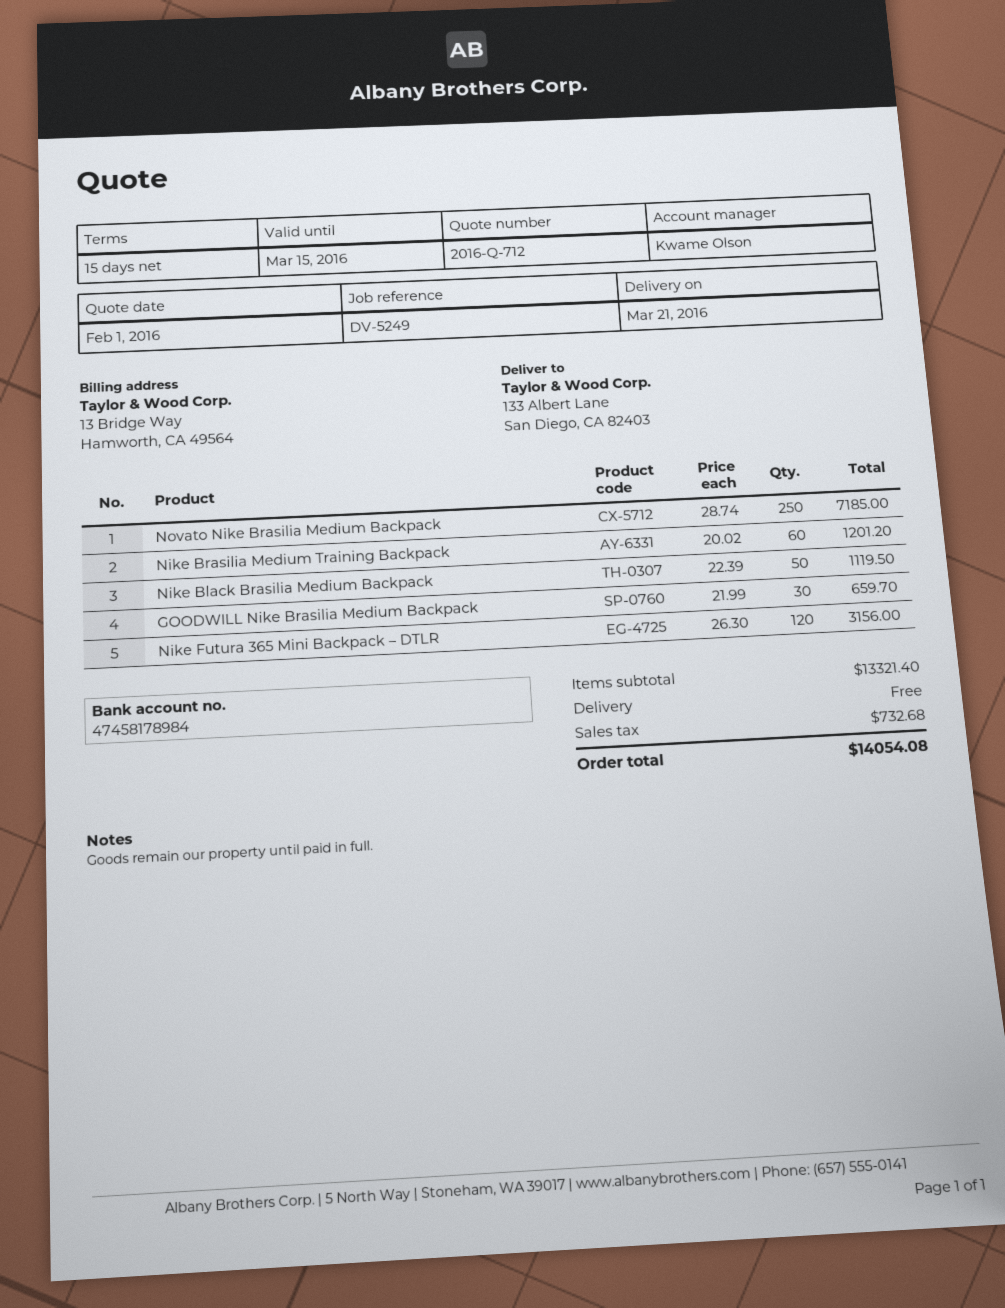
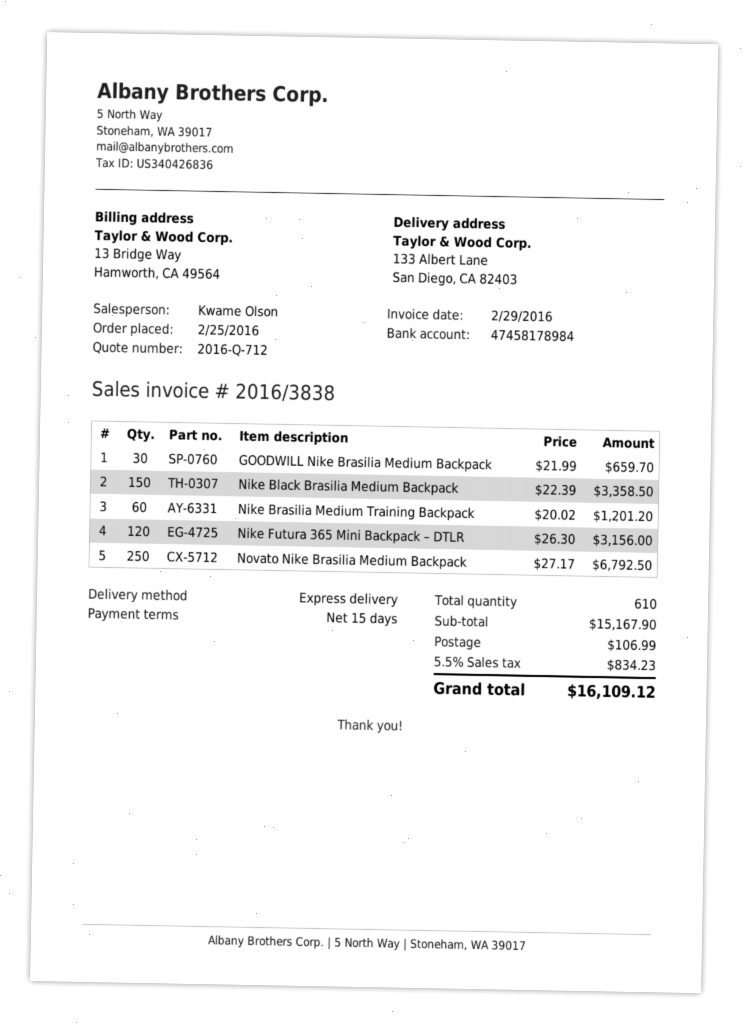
Novato Nike Brasilia Medium Backpack: 250 x 28.74 = 7185.00 -> 250 x 27.17 = 6792.50
Nike Black Brasilia Medium Backpack: 50 x 22.39 = 1119.50 -> 150 x 22.39 = 3358.50
subtotal: 13321.40 -> 15167.90
shipping: 0.00 -> 106.99
tax: 732.68 -> 834.23
total: 14054.08 -> 16109.12

